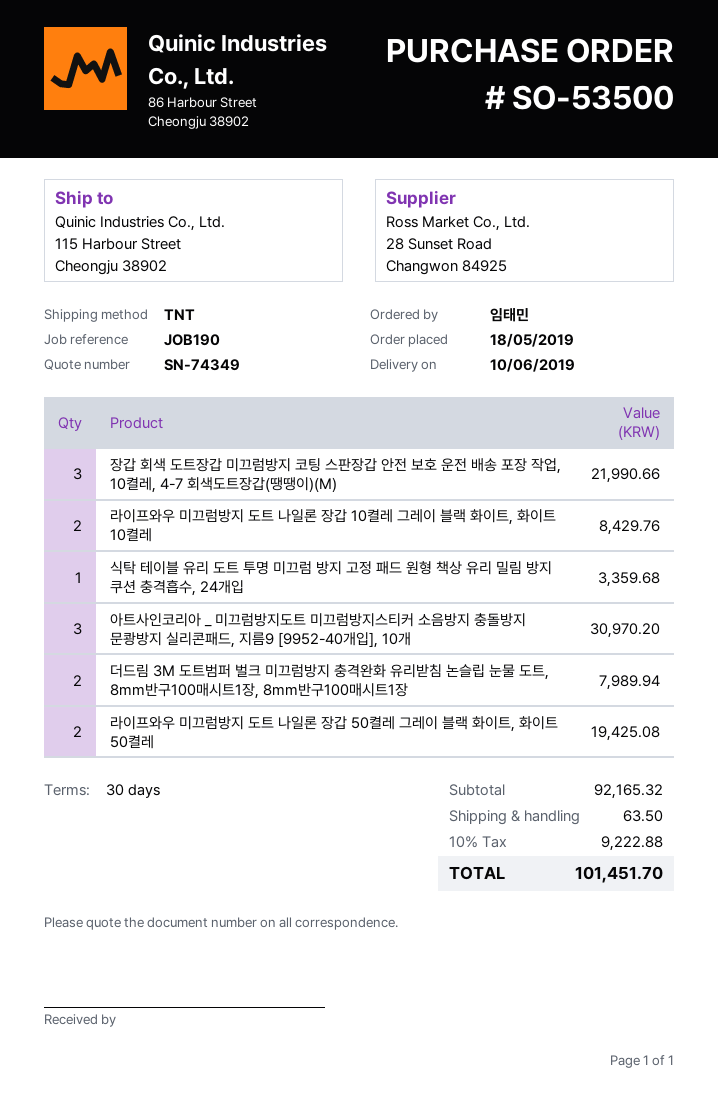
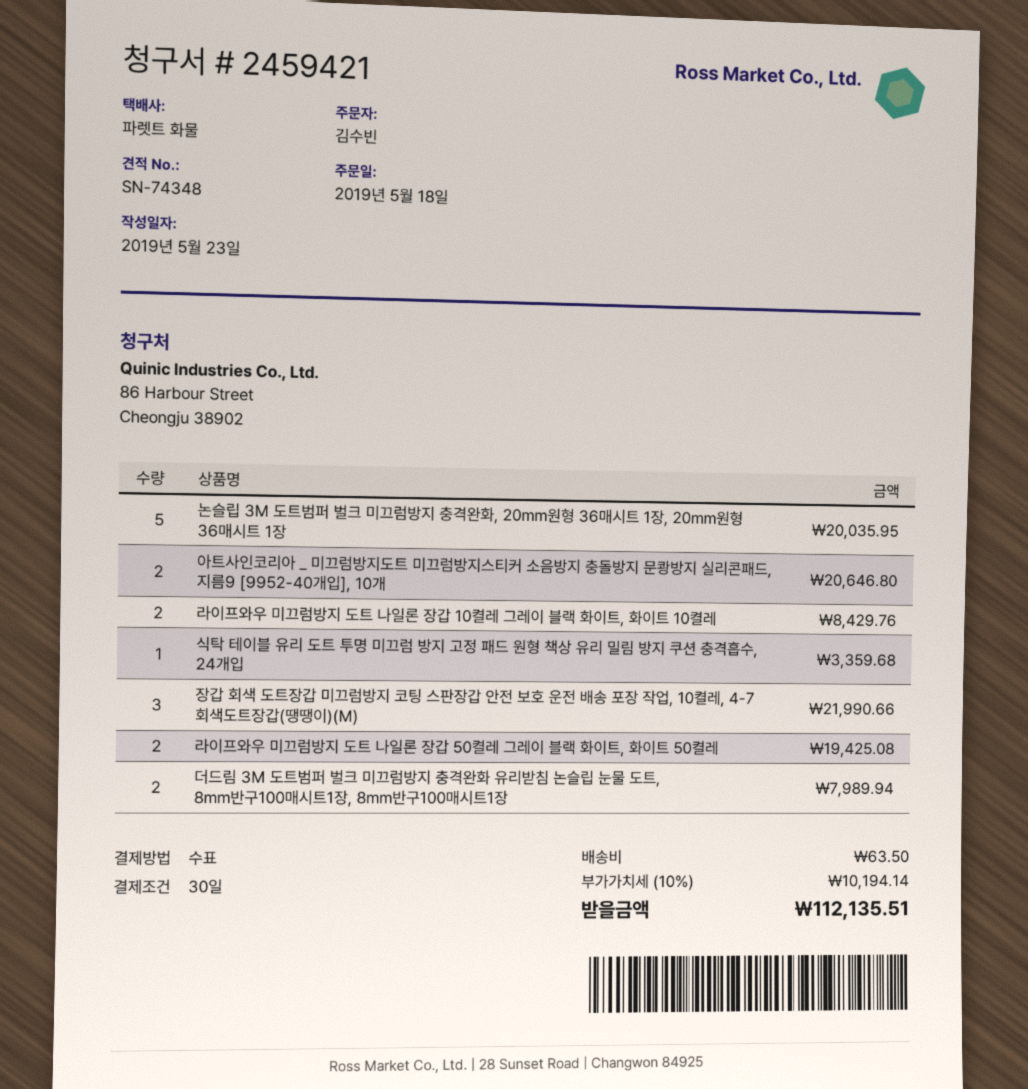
quote number: SN-74349 -> SN-74348
ordered by: 임태민 -> 김수빈
shipping method: TNT -> pallet freight
아트사인코리아 _ 미끄럼방지도트 미끄럼방지스티커 소음방지 충돌방지 문쾅방지 실리콘패드, 지름9 [9952-40개입], 10개: 3 for 30970.20 -> 2 for 20646.80
논슬립 3M 도트범퍼 벌크 미끄럼방지 충격완화, 20mm원형 36매시트 1장, 20mm원형 36매시트 1장: none -> 5 for 20035.95
tax: 10% = 9222.88 -> 10% = 10194.14
total: 101451.70 -> 112135.51

